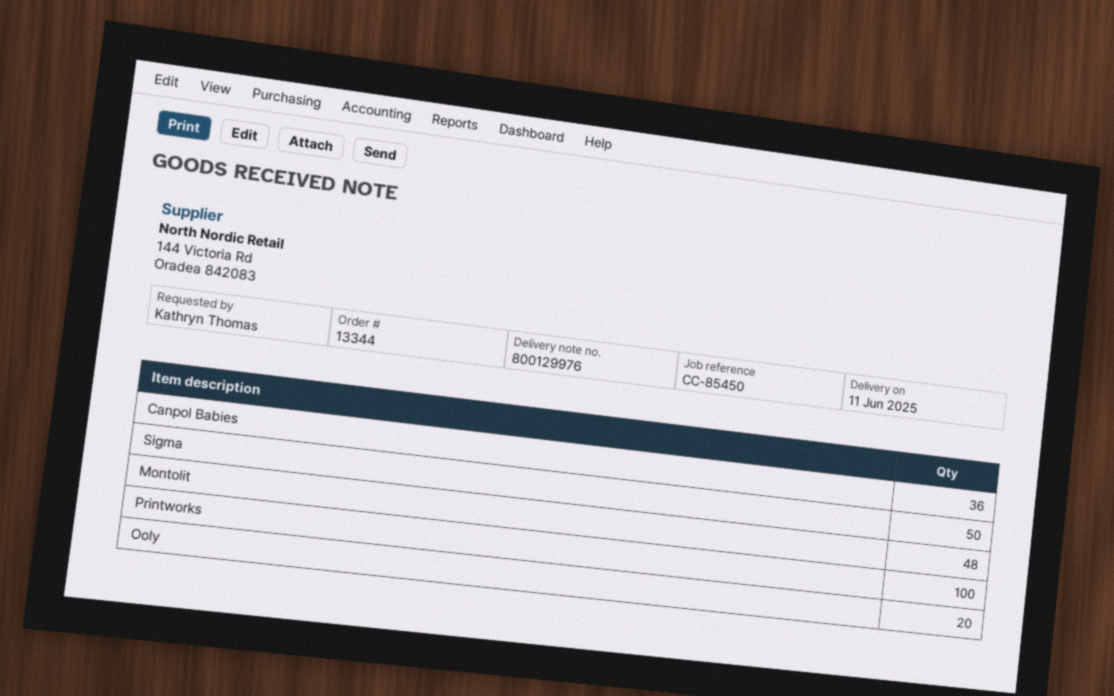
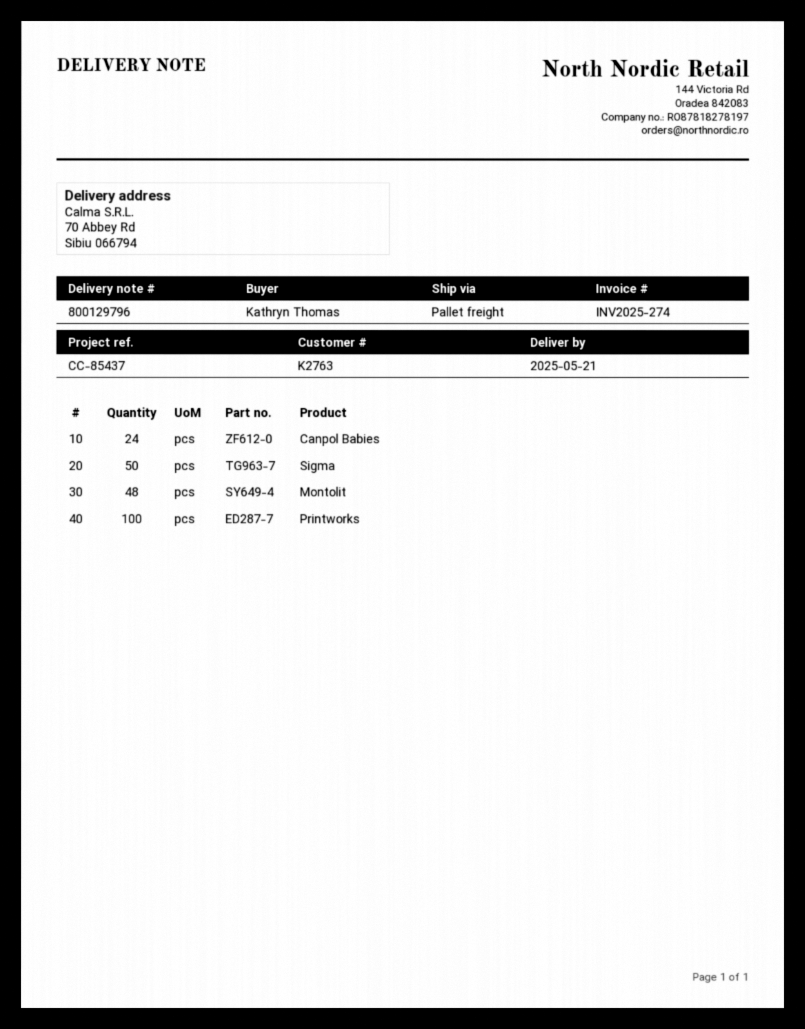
delivery note number: 800129976 -> 800129796
delivery date: 2025-06-11 -> 2025-05-21
reference: CC-85450 -> CC-85437
Canpol Babies: 36 -> 24
Ooly: 20 -> none

